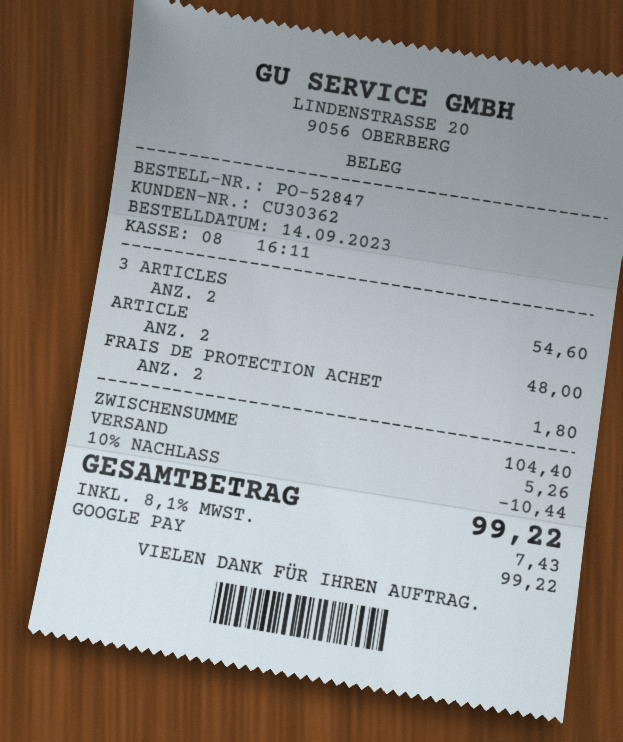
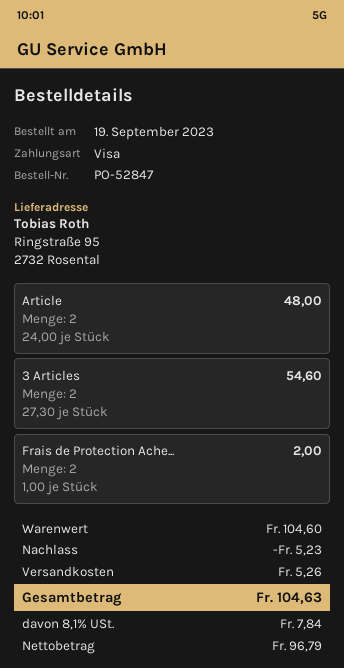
order date: 2023-09-14 -> 2023-09-19
payment method: Google Pay -> Visa
FRAIS DE PROTECTION ACHET: 2 for 1.80 -> 2 for 2.00
subtotal: 104.40 -> 104.60
discount: 10.44 -> 5.23
tax: 8.1% = 7.43 -> 8.1% = 7.84
total: 99.22 -> 104.63

